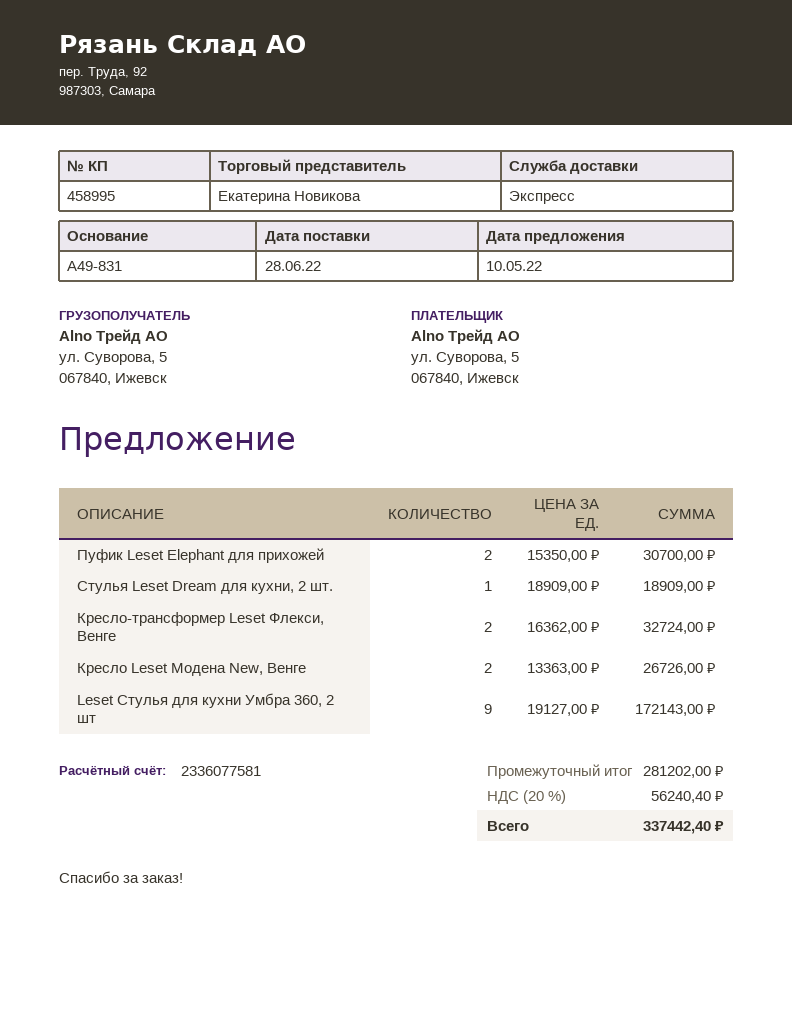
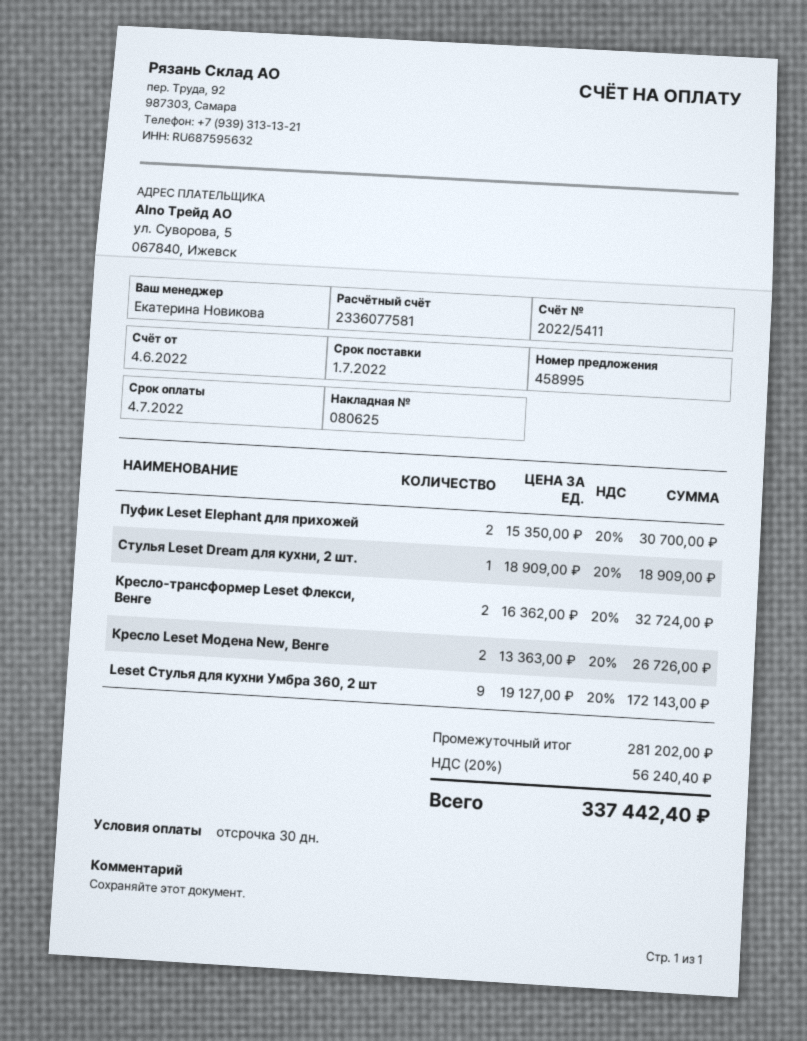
delivery date: 2022-06-28 -> 2022-07-01

